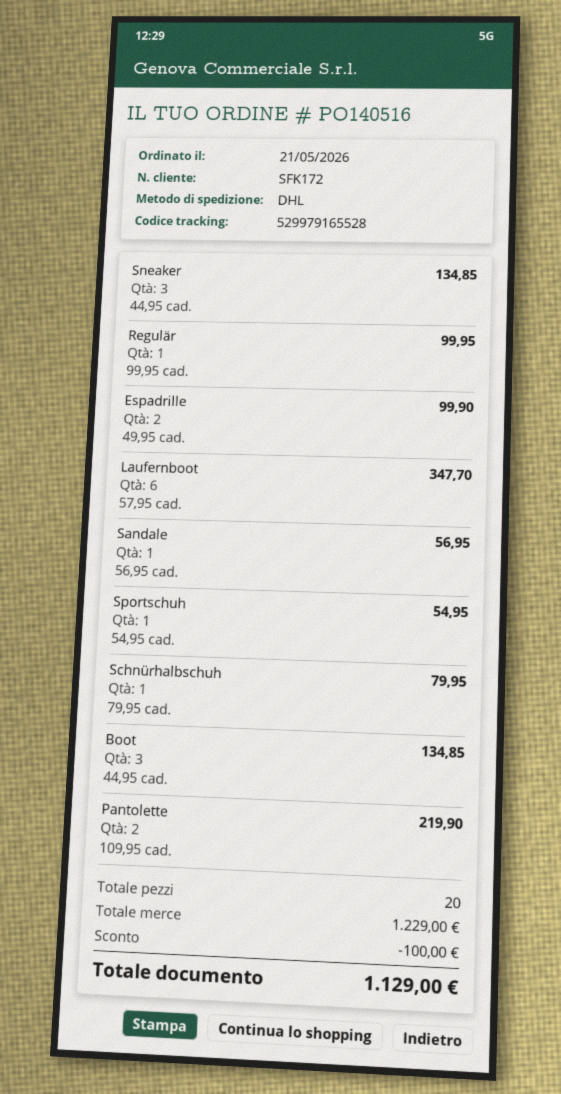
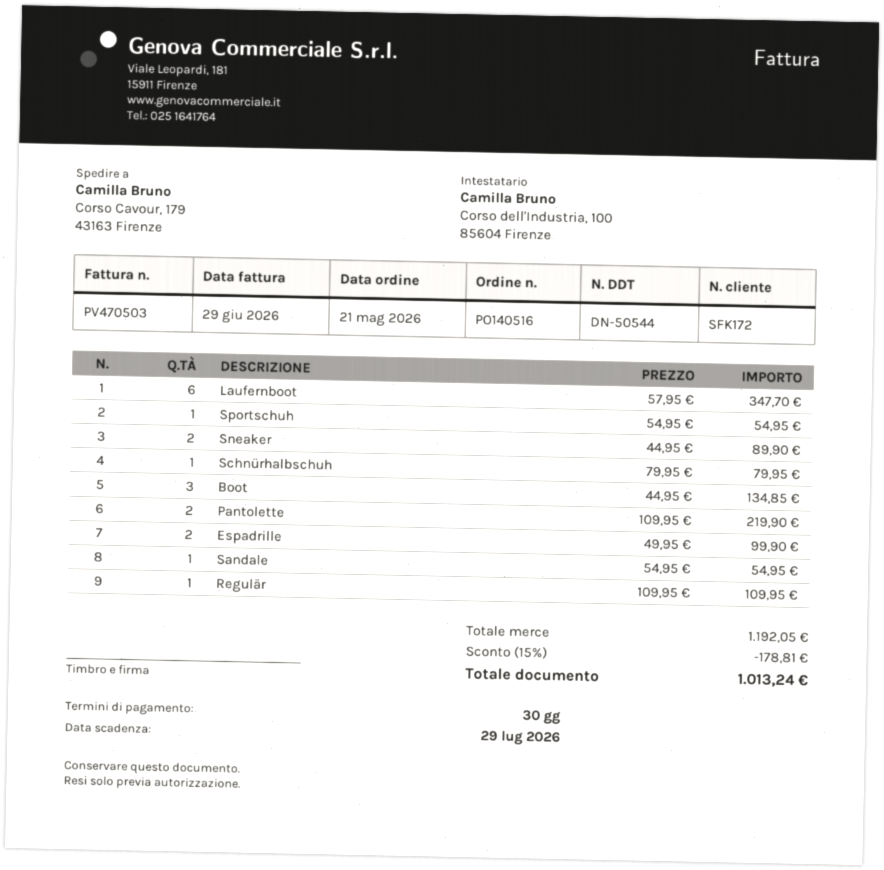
Sneaker: 3 x 44.95 = 134.85 -> 2 x 44.95 = 89.90
Regulär: 1 x 99.95 = 99.95 -> 1 x 109.95 = 109.95
Sandale: 1 x 56.95 = 56.95 -> 1 x 54.95 = 54.95
subtotal: 1229.00 -> 1192.05
discount: 100.00 -> 178.81
total: 1129.00 -> 1013.24

